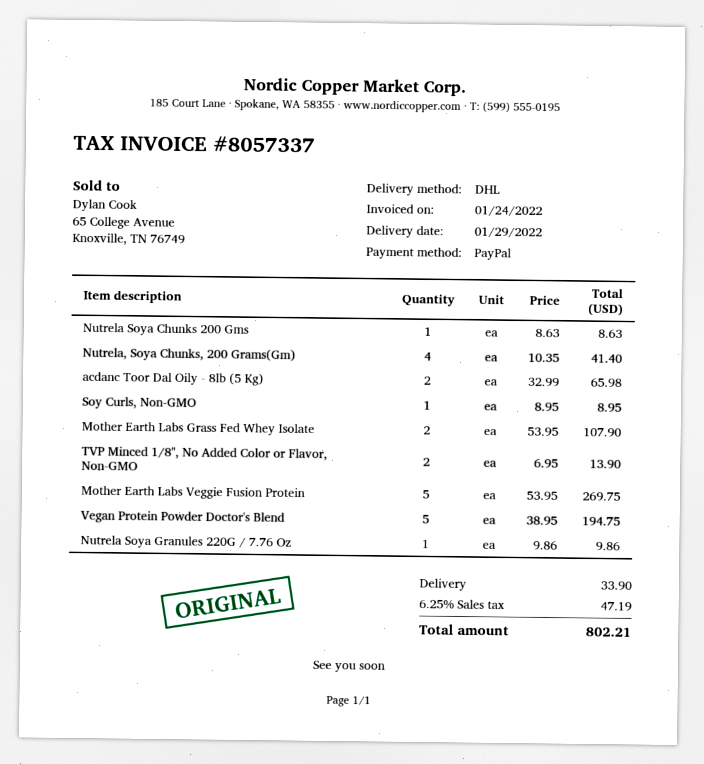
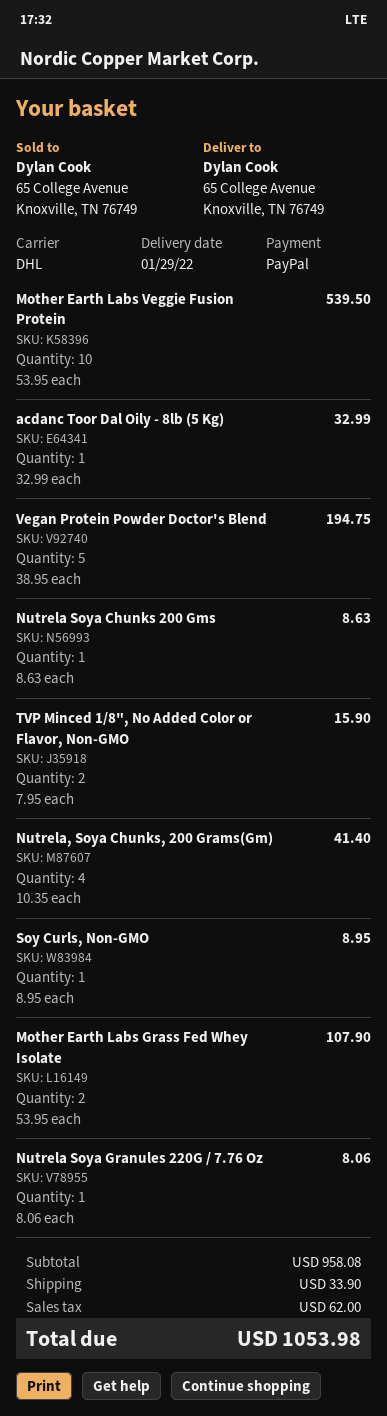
acdanc Toor Dal Oily - 8lb (5 Kg): 2 x 32.99 = 65.98 -> 1 x 32.99 = 32.99
TVP Minced 1/8", No Added Color or Flavor, Non-GMO: 2 x 6.95 = 13.90 -> 2 x 7.95 = 15.90
Mother Earth Labs Veggie Fusion Protein: 5 x 53.95 = 269.75 -> 10 x 53.95 = 539.50
Nutrela Soya Granules 220G / 7.76 Oz: 1 x 9.86 = 9.86 -> 1 x 8.06 = 8.06
tax: 47.19 -> 62.00
total: 802.21 -> 1053.98

